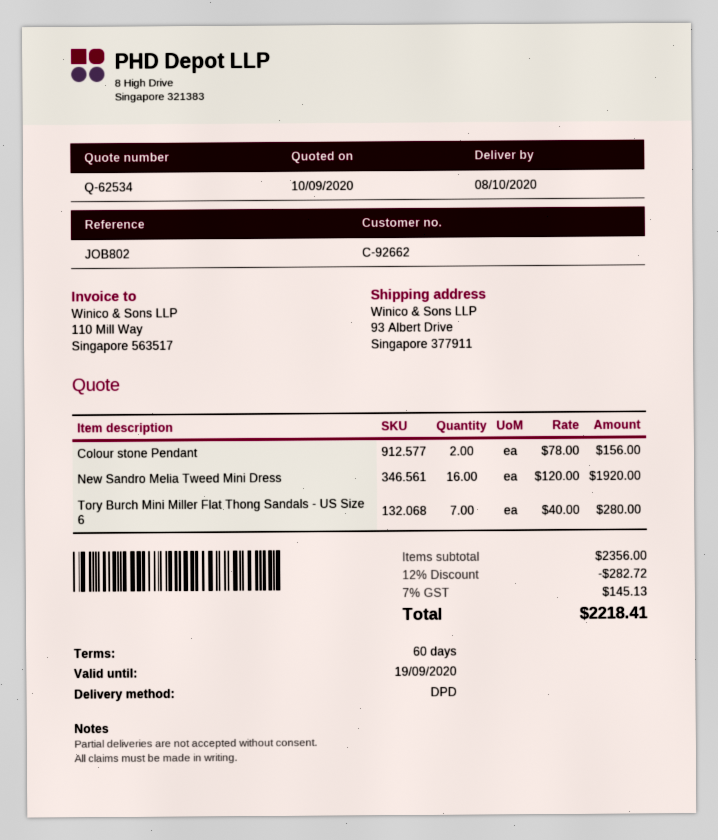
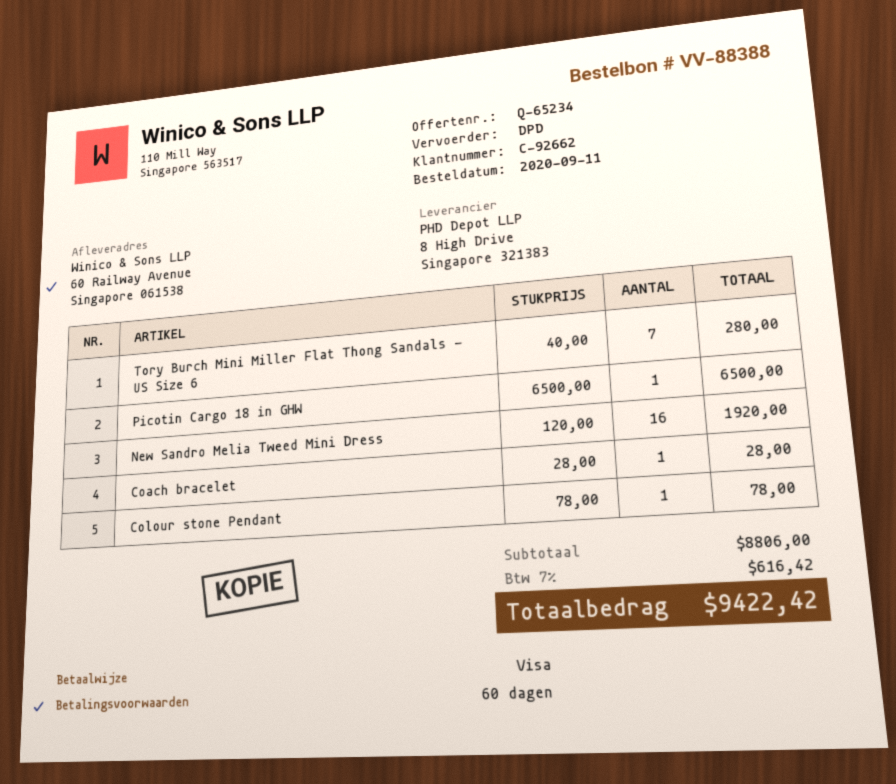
quote number: Q-62534 -> Q-65234
ship to: 93 Albert Drive, Singapore 377911 -> 60 Railway Avenue, Singapore 061538
Colour stone Pendant: 2 x 78.00 = 156.00 -> 1 x 78.00 = 78.00
Picotin Cargo 18 in GHW: none -> 1 x 6500.00 = 6500.00
Coach bracelet: none -> 1 x 28.00 = 28.00
subtotal: 2356.00 -> 8806.00
discount: 12% = 282.72 -> none
tax: 7% = 145.13 -> 7% = 616.42
total: 2218.41 -> 9422.42

